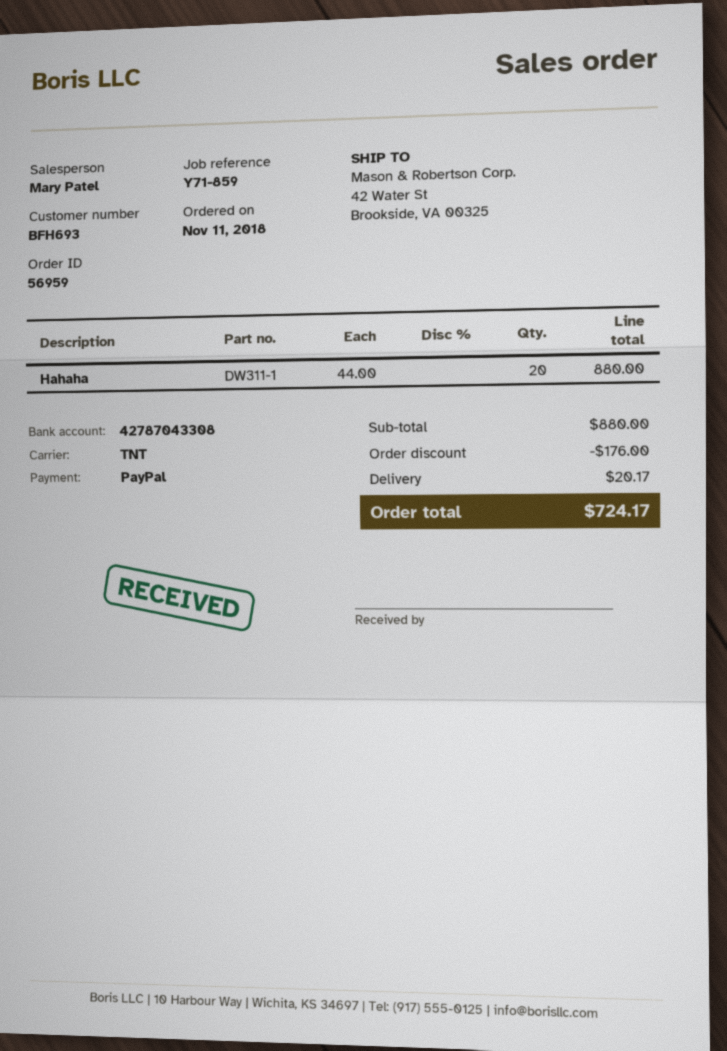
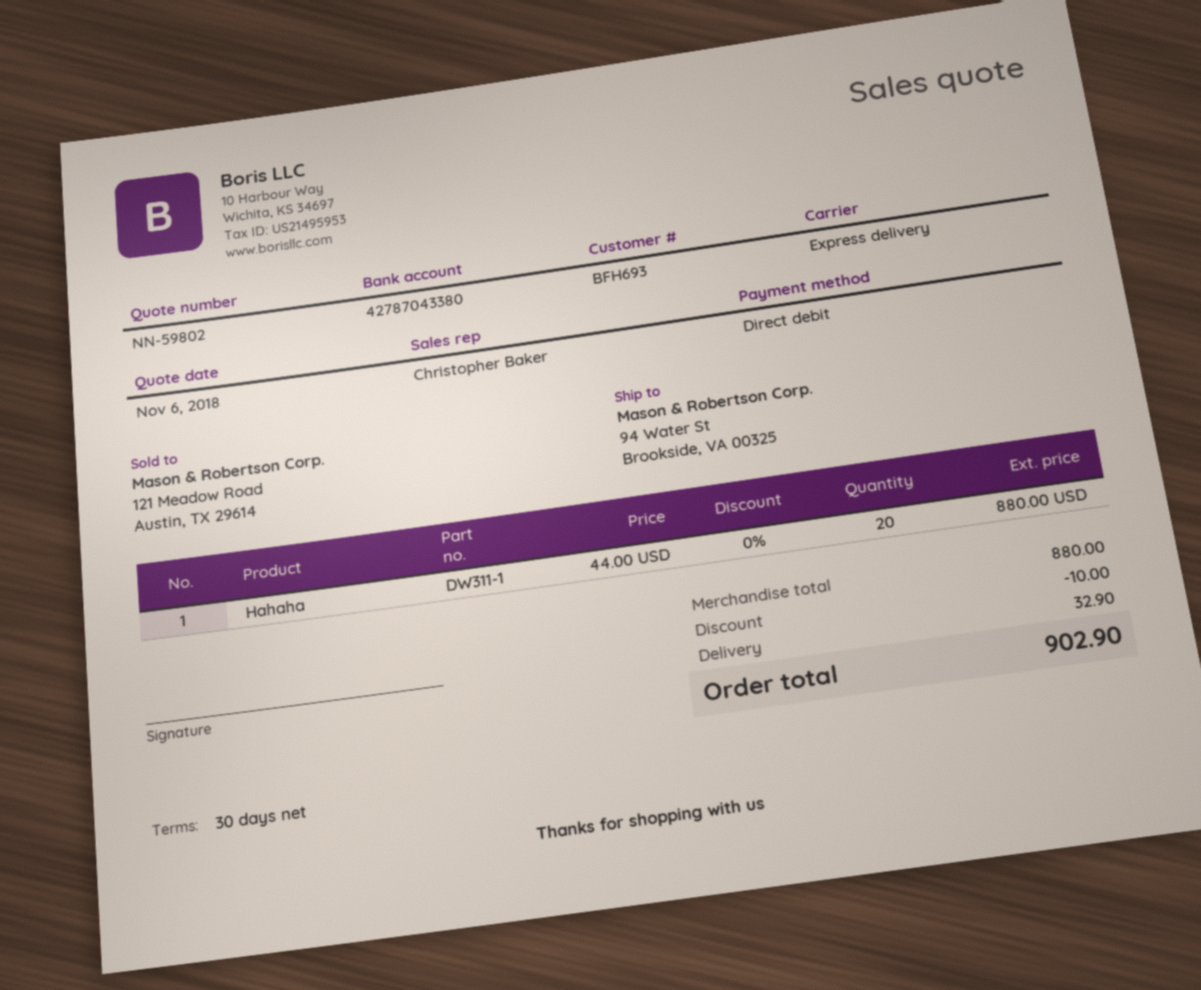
sales rep: Mary Patel -> Christopher Baker
payment method: PayPal -> direct debit
bank account: 42787043308 -> 42787043380
shipping method: TNT -> express
ship to: 42 Water St, Brookside, VA 00325 -> 94 Water St, Brookside, VA 00325
discount: 176.00 -> 10.00
shipping: 20.17 -> 32.90
total: 724.17 -> 902.90

